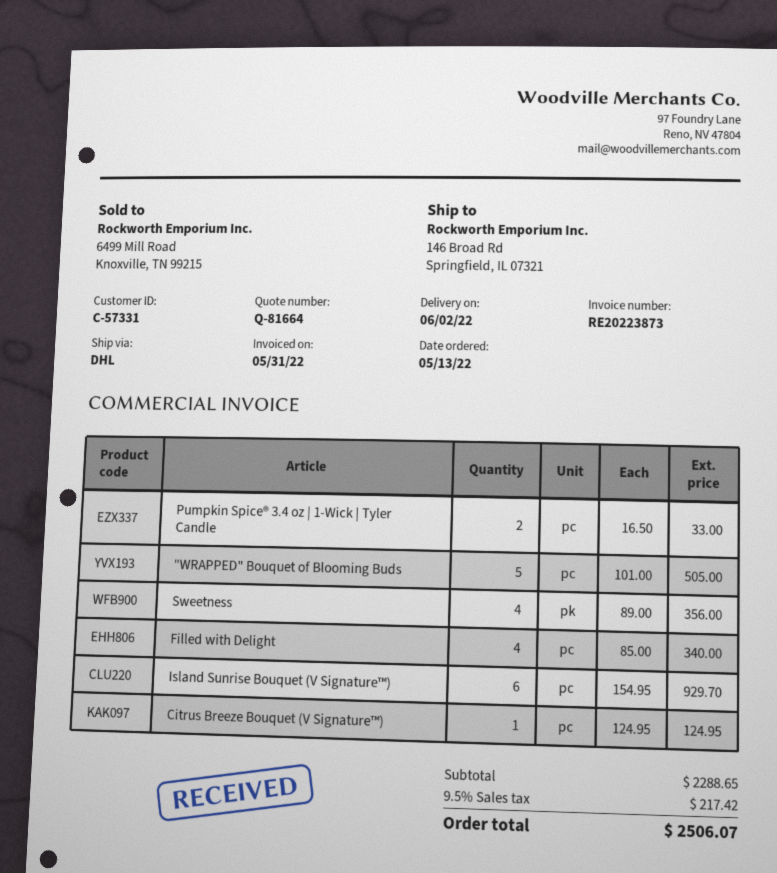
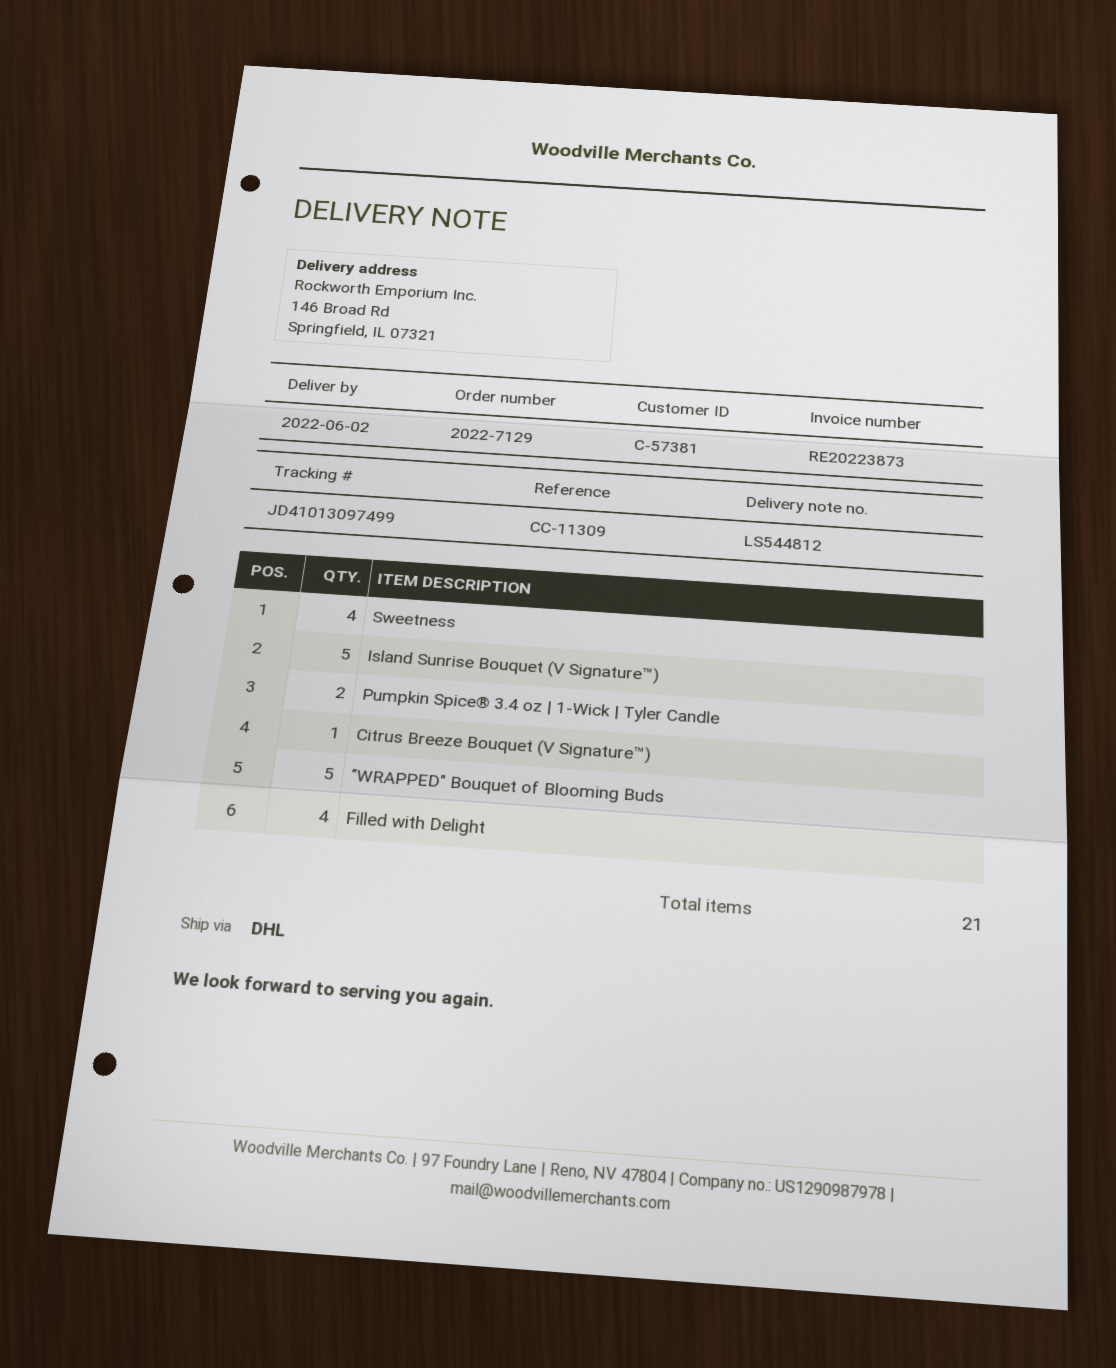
customer number: C-57331 -> C-57381
Island Sunrise Bouquet (V Signature™): 6 -> 5

